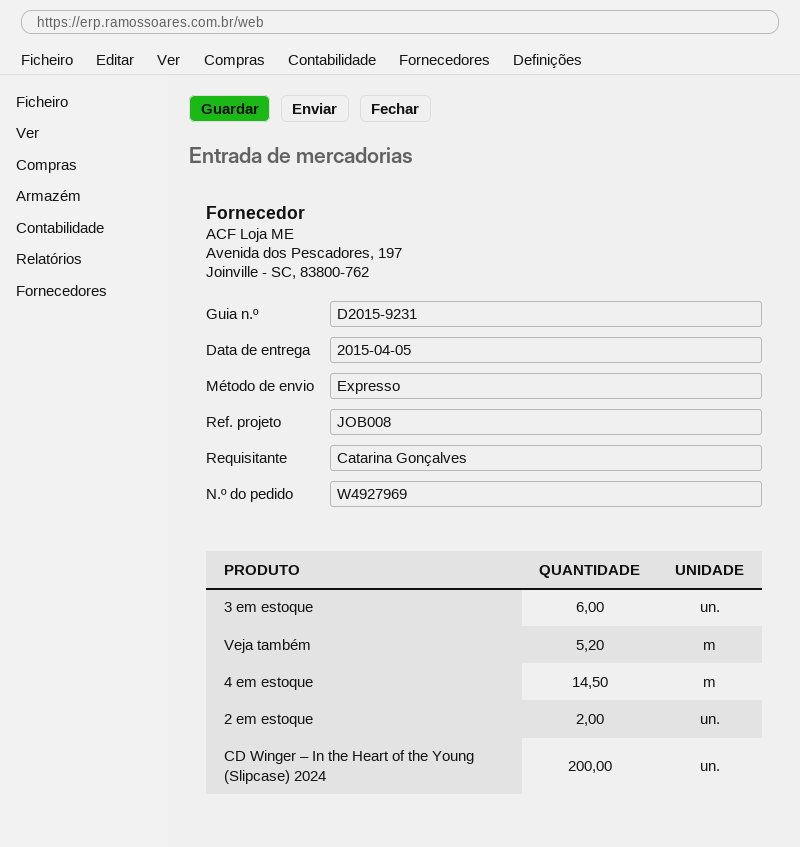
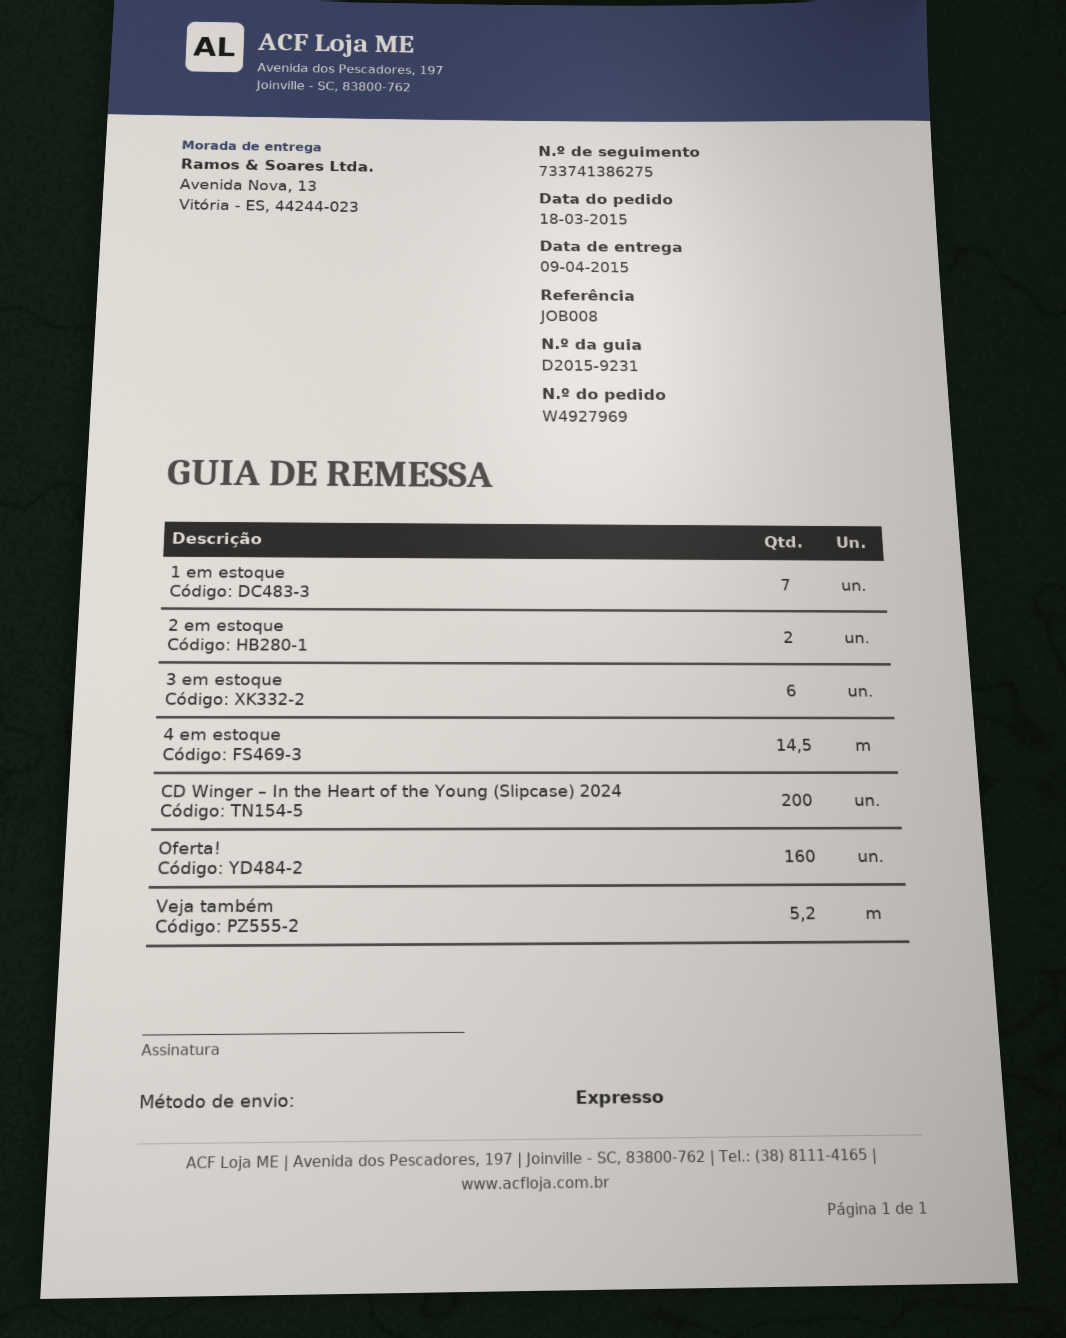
delivery date: 2015-04-05 -> 2015-04-09
1 em estoque: none -> 7
Oferta!: none -> 160

